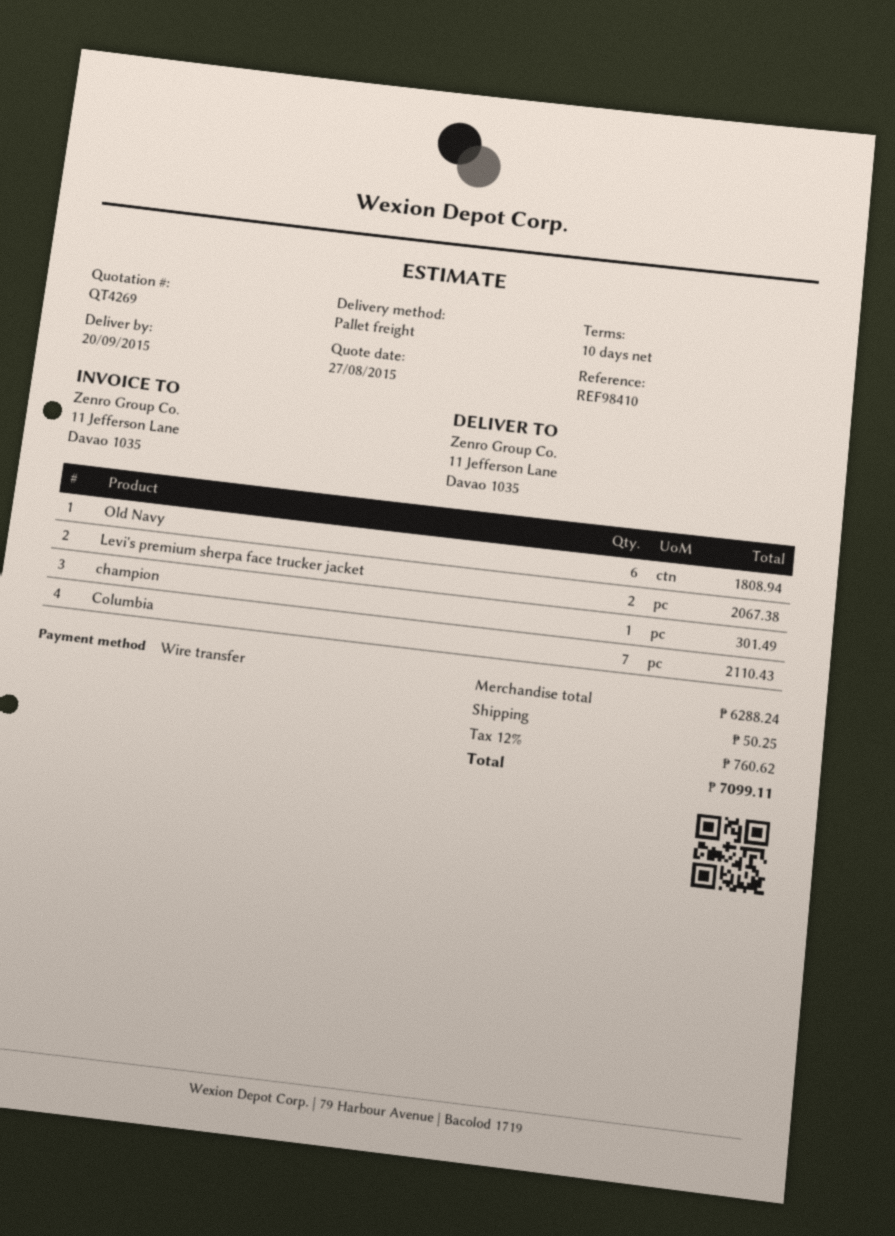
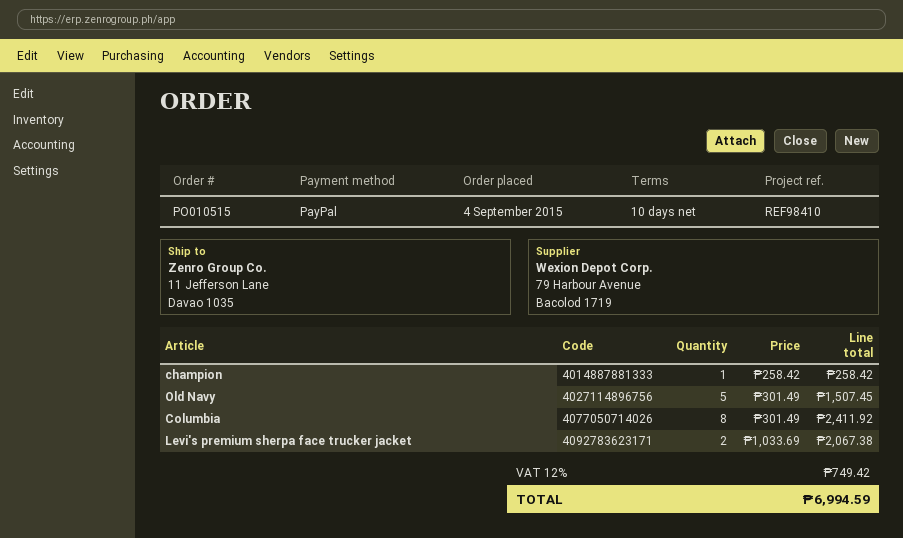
payment method: bank transfer -> PayPal
Old Navy: 6 for 1808.94 -> 5 for 1507.45
champion: 1 for 301.49 -> 1 for 258.42
Columbia: 7 for 2110.43 -> 8 for 2411.92
shipping: 50.25 -> none
tax: 12% = 760.62 -> 12% = 749.42
total: 7099.11 -> 6994.59

